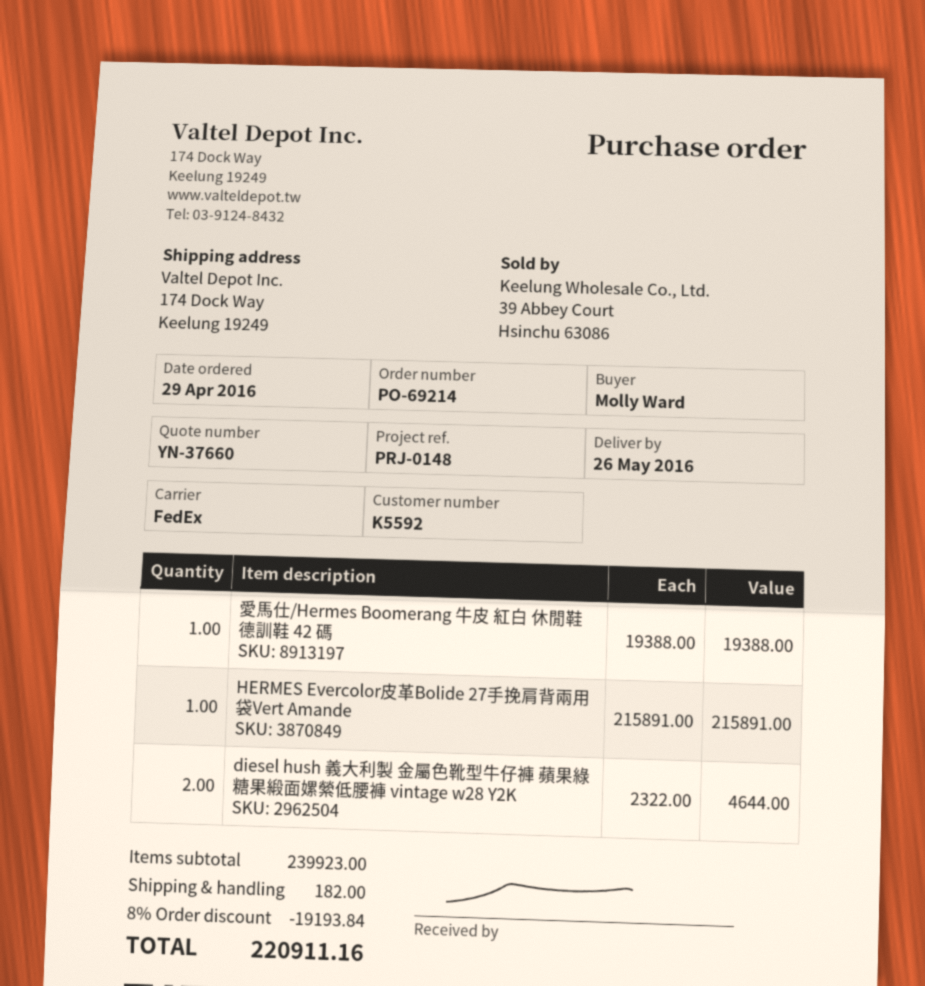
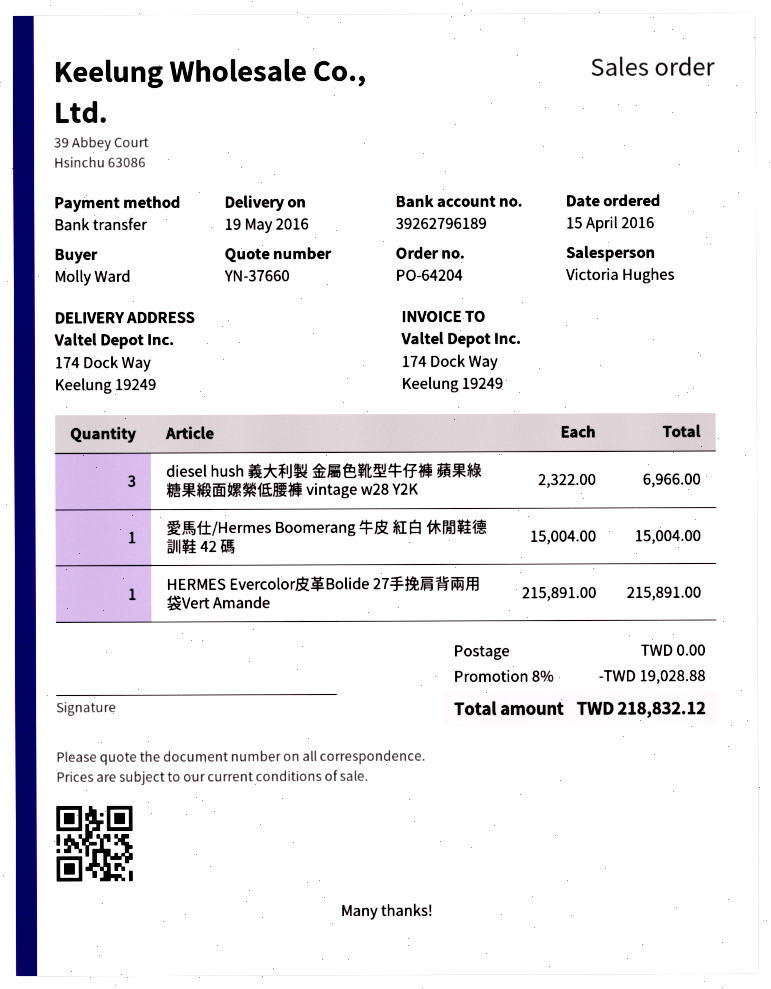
order number: PO-69214 -> PO-64204
order date: 2016-04-29 -> 2016-04-15
delivery date: 2016-05-26 -> 2016-05-19
愛馬仕/Hermes Boomerang 牛皮 紅白 休閒鞋德訓鞋 42 碼: 1 x 19388.00 = 19388.00 -> 1 x 15004.00 = 15004.00
diesel hush 義大利製 金屬色靴型牛仔褲 蘋果綠糖果緞面嫘縈低腰褲 vintage w28 Y2K: 2 x 2322.00 = 4644.00 -> 3 x 2322.00 = 6966.00
discount: 8% = 19193.84 -> 8% = 19028.88
shipping: 182.00 -> 0.00
total: 220911.16 -> 218832.12

